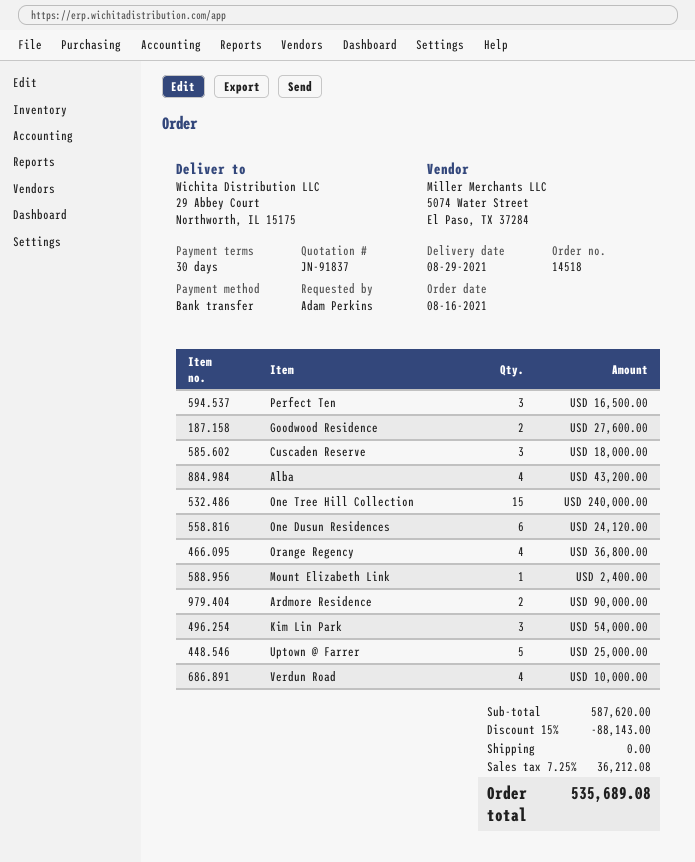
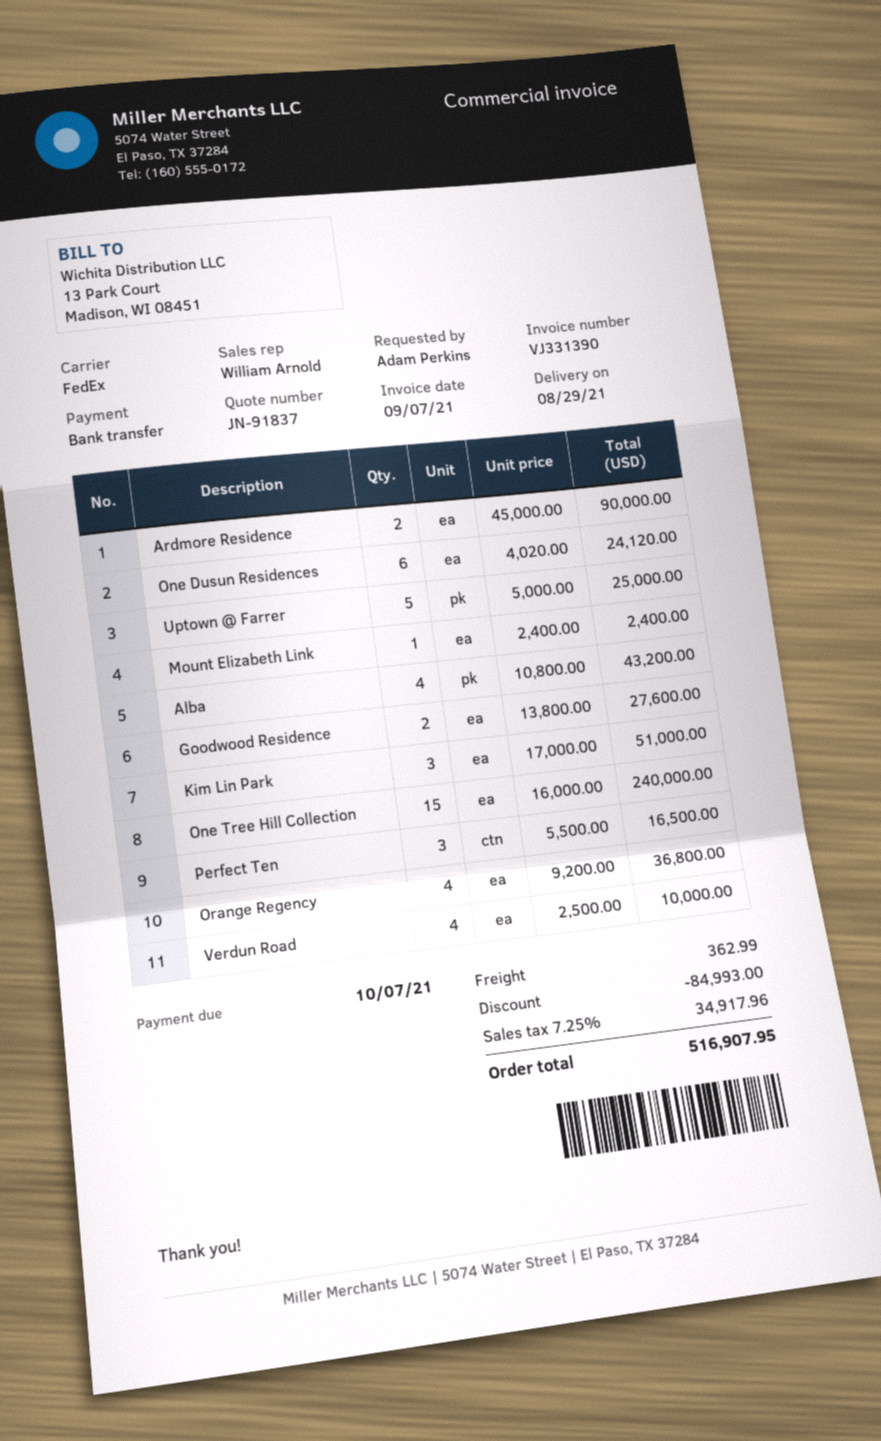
Cuscaden Reserve: 3 for 18000.00 -> none
Kim Lin Park: 3 for 54000.00 -> 3 for 51000.00
discount: 88143.00 -> 84993.00
shipping: 0.00 -> 362.99
tax: 7.25% = 36212.08 -> 7.25% = 34917.96
total: 535689.08 -> 516907.95

